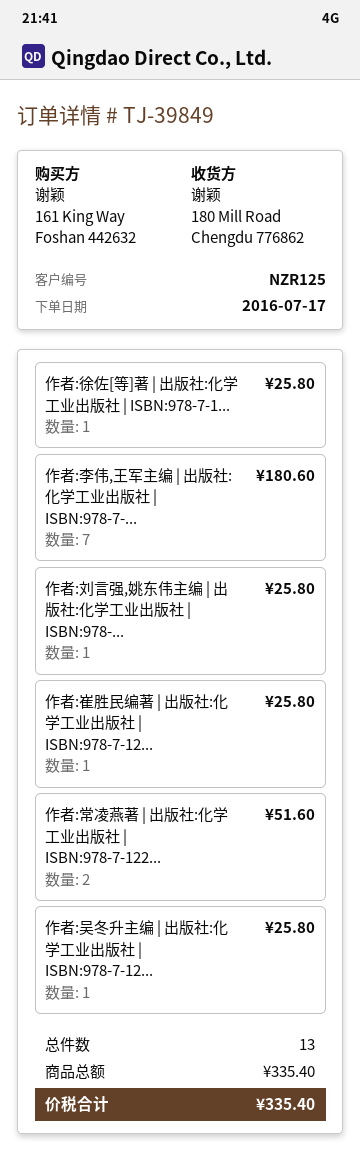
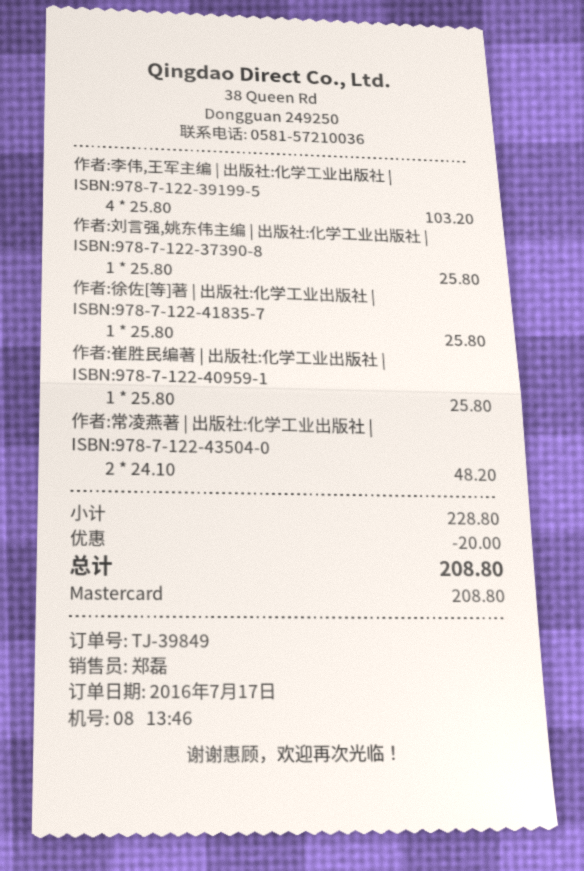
作者:李伟,王军主编 | 出版社:化学工业出版社 | ISBN:978-7-...: 7 for 180.60 -> 4 for 103.20
作者:常凌燕著 | 出版社:化学工业出版社 | ISBN:978-7-122...: 2 for 51.60 -> 2 for 48.20
作者:吴冬升主编 | 出版社:化学工业出版社 | ISBN:978-7-12...: 1 for 25.80 -> none
subtotal: 335.40 -> 228.80
discount: none -> 20.00
total: 335.40 -> 208.80

